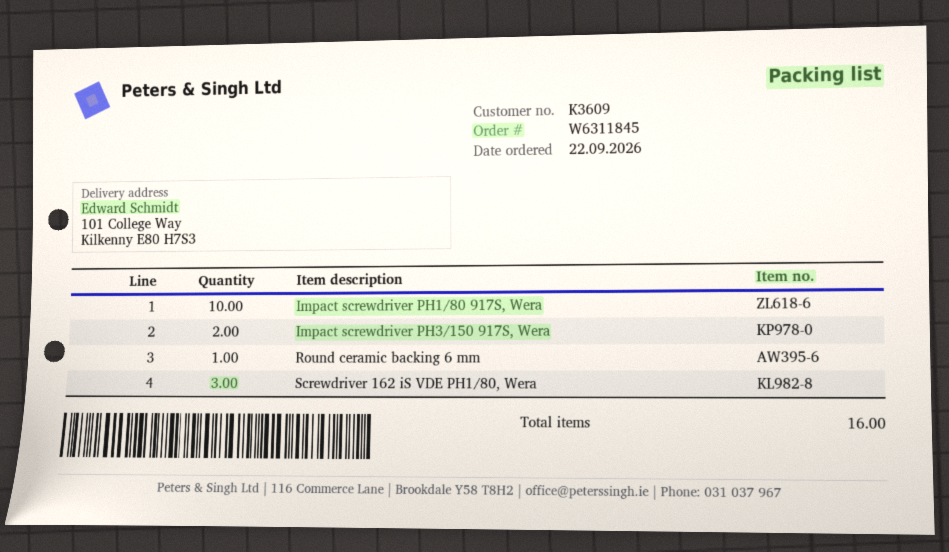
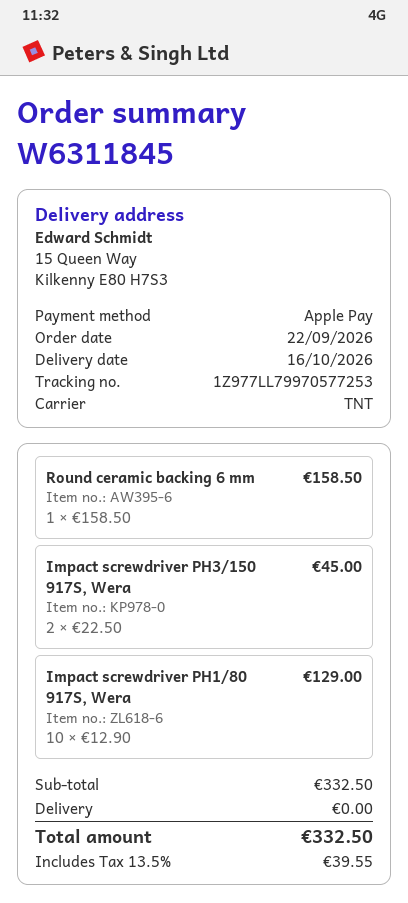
ship to: 101 College Way, Kilkenny E80 H7S3 -> 15 Queen Way, Kilkenny E80 H7S3
Screwdriver 162 iS VDE PH1/80, Wera: 3 -> none

